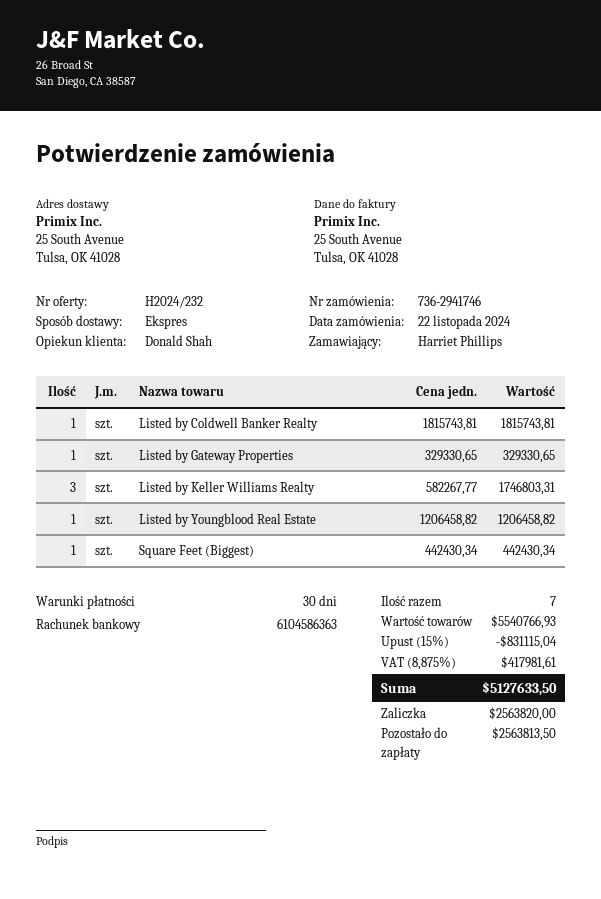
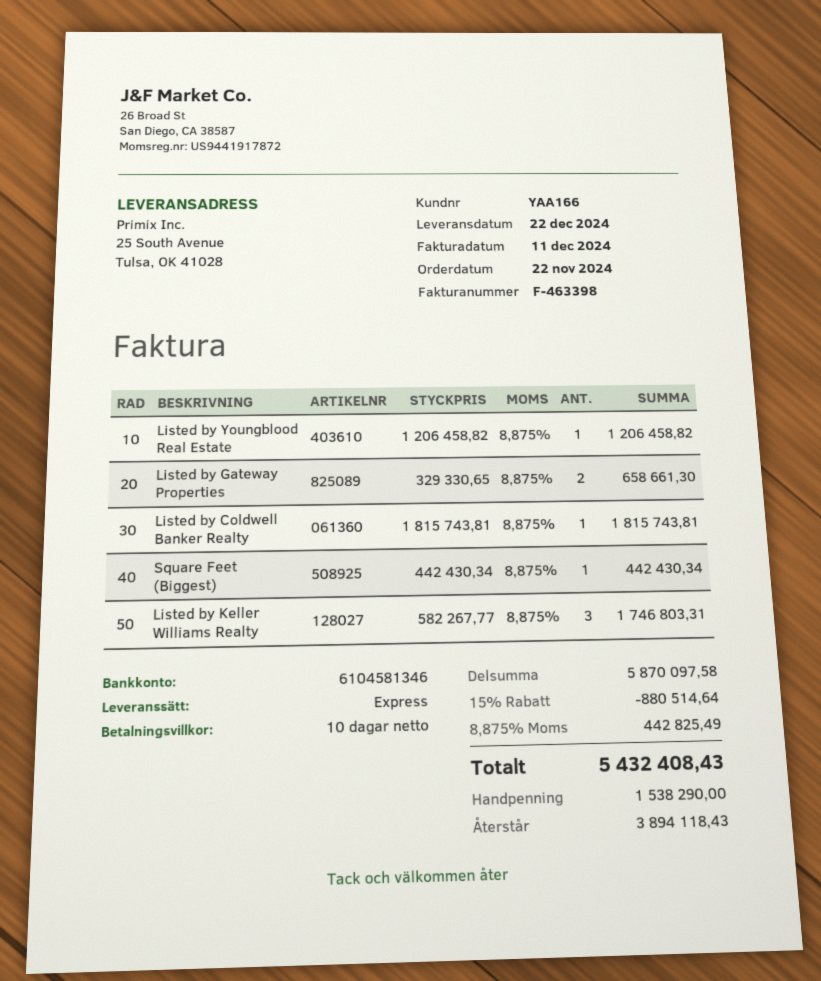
payment terms: 30 days -> 10 days
bank account: 6104586363 -> 6104581346
Listed by Gateway Properties: 1 x 329330.65 = 329330.65 -> 2 x 329330.65 = 658661.30
subtotal: 5540766.93 -> 5870097.58
discount: 15% = 831115.04 -> 15% = 880514.64
tax: 8.875% = 417981.61 -> 8.875% = 442825.49
total: 5127633.50 -> 5432408.43
deposit: 2563820.00 -> 1538290.00
balance: 2563813.50 -> 3894118.43

